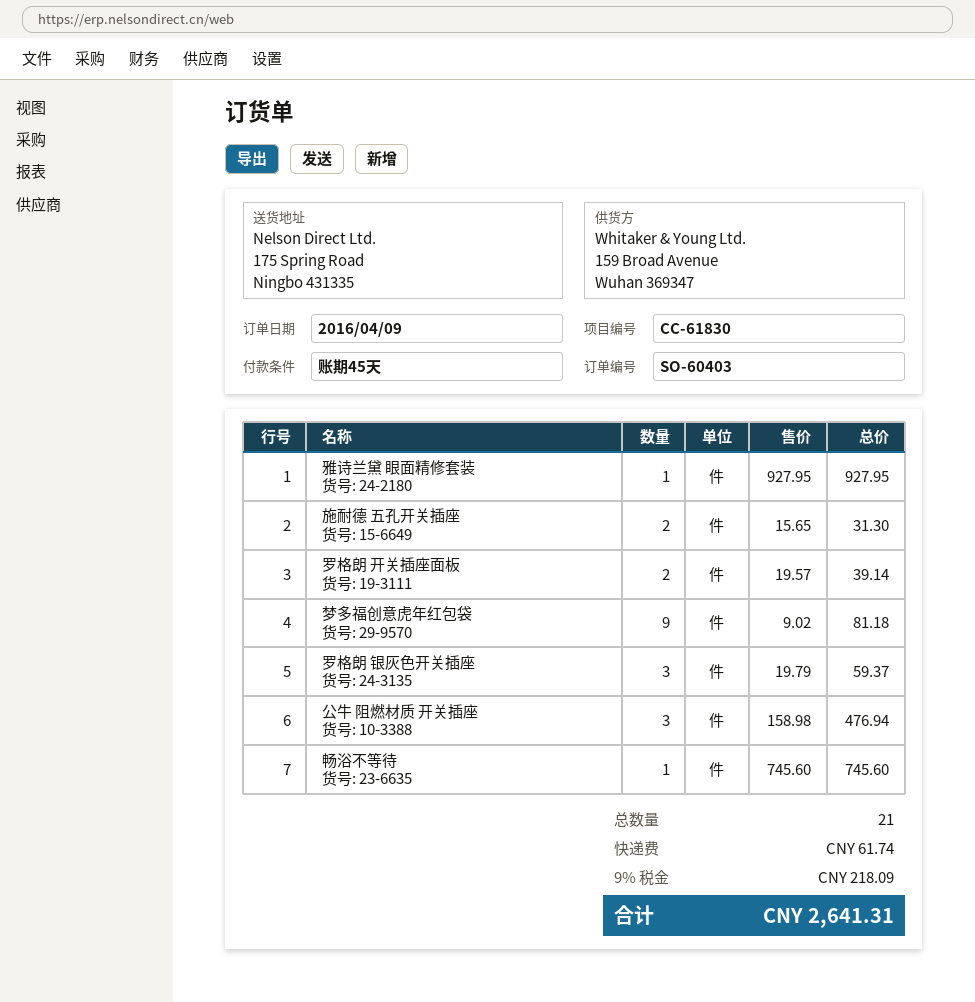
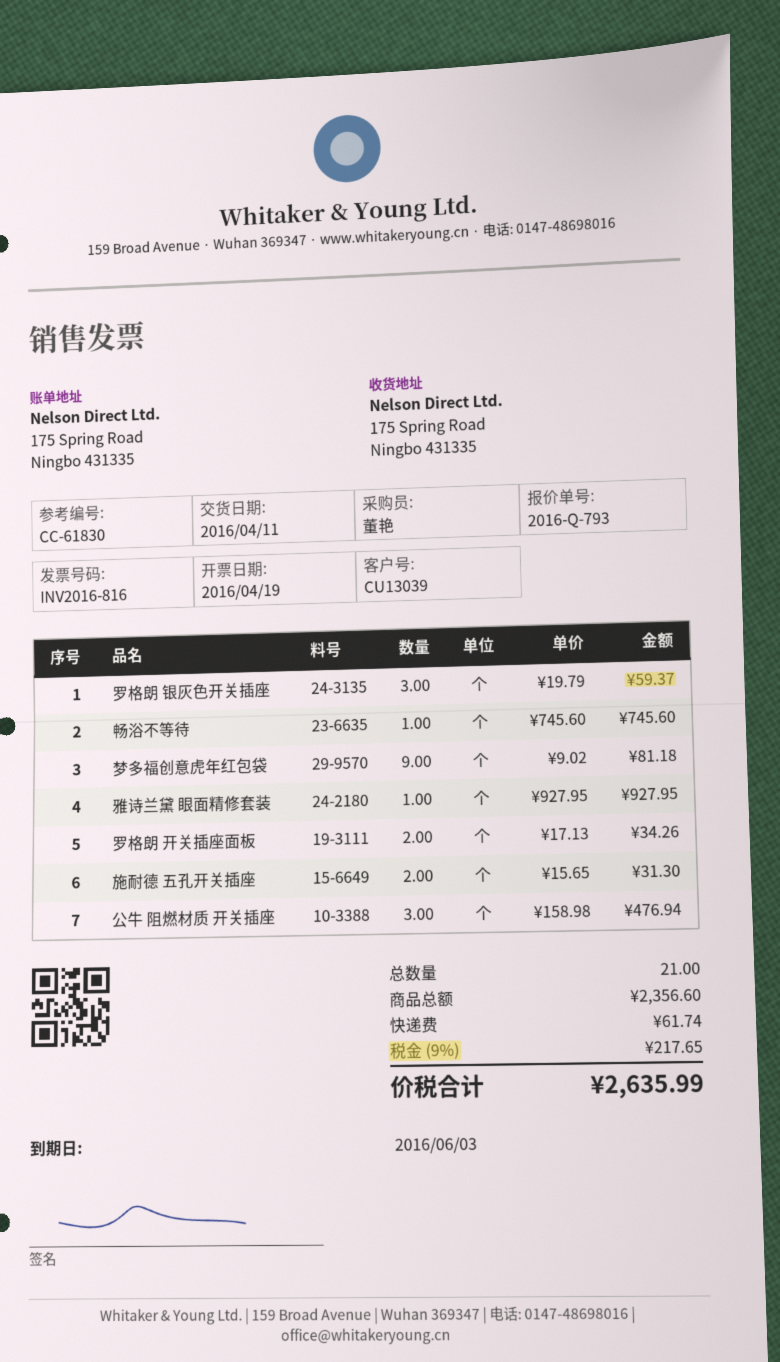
罗格朗 开关插座面板: 2 x 19.57 = 39.14 -> 2 x 17.13 = 34.26
tax: 9% = 218.09 -> 9% = 217.65
total: 2641.31 -> 2635.99

